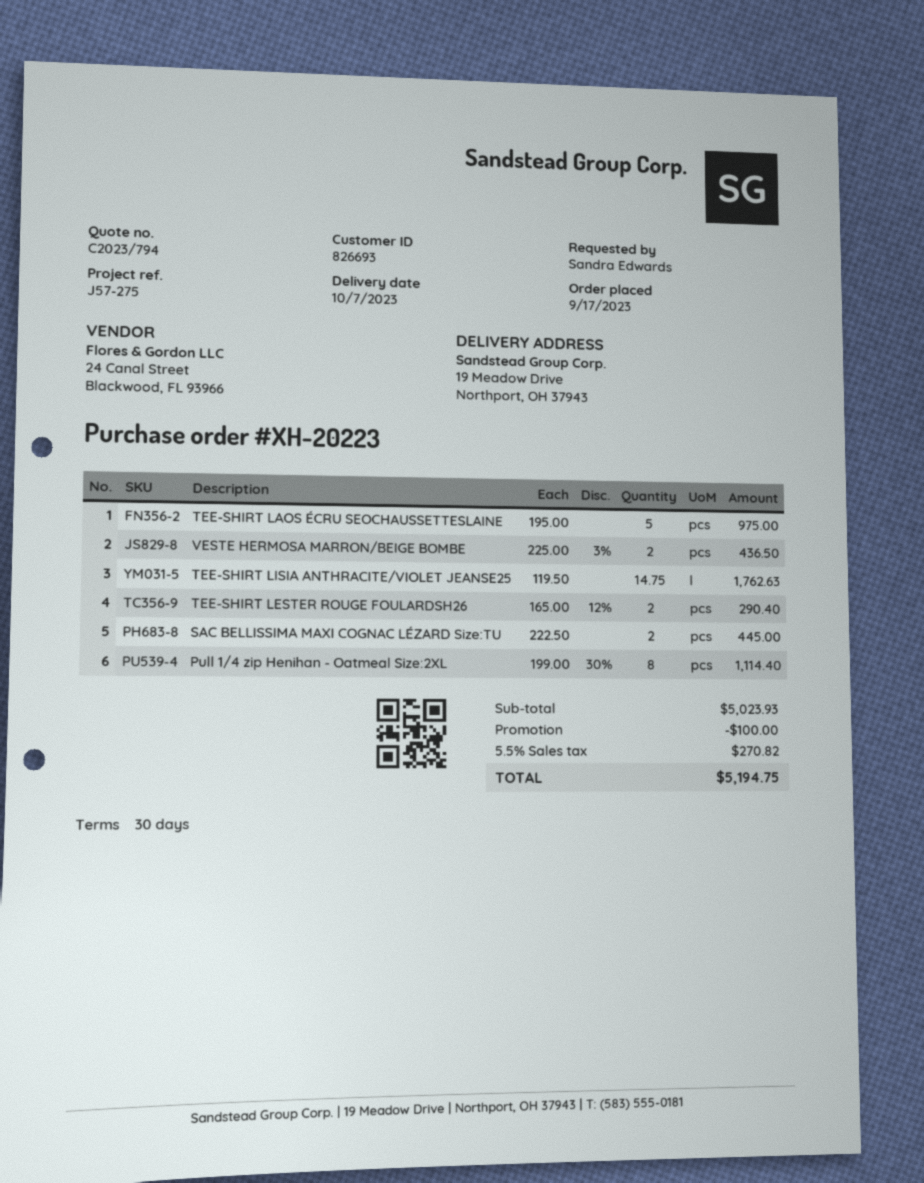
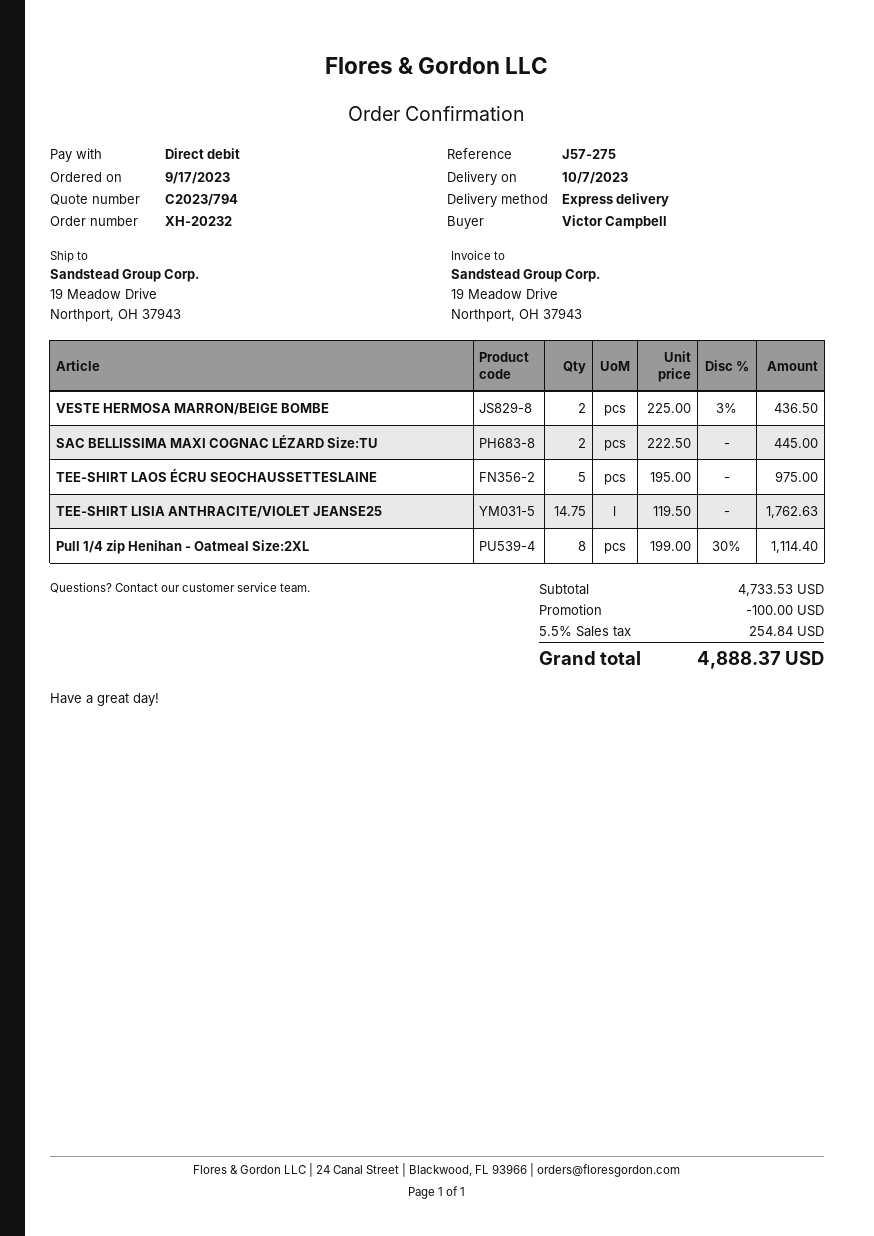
order number: XH-20223 -> XH-20232
ordered by: Sandra Edwards -> Victor Campbell
TEE-SHIRT LESTER ROUGE FOULARDSH26: 2 x 165.00 - 12% = 290.40 -> none
subtotal: 5023.93 -> 4733.53
tax: 5.5% = 270.82 -> 5.5% = 254.84
total: 5194.75 -> 4888.37

